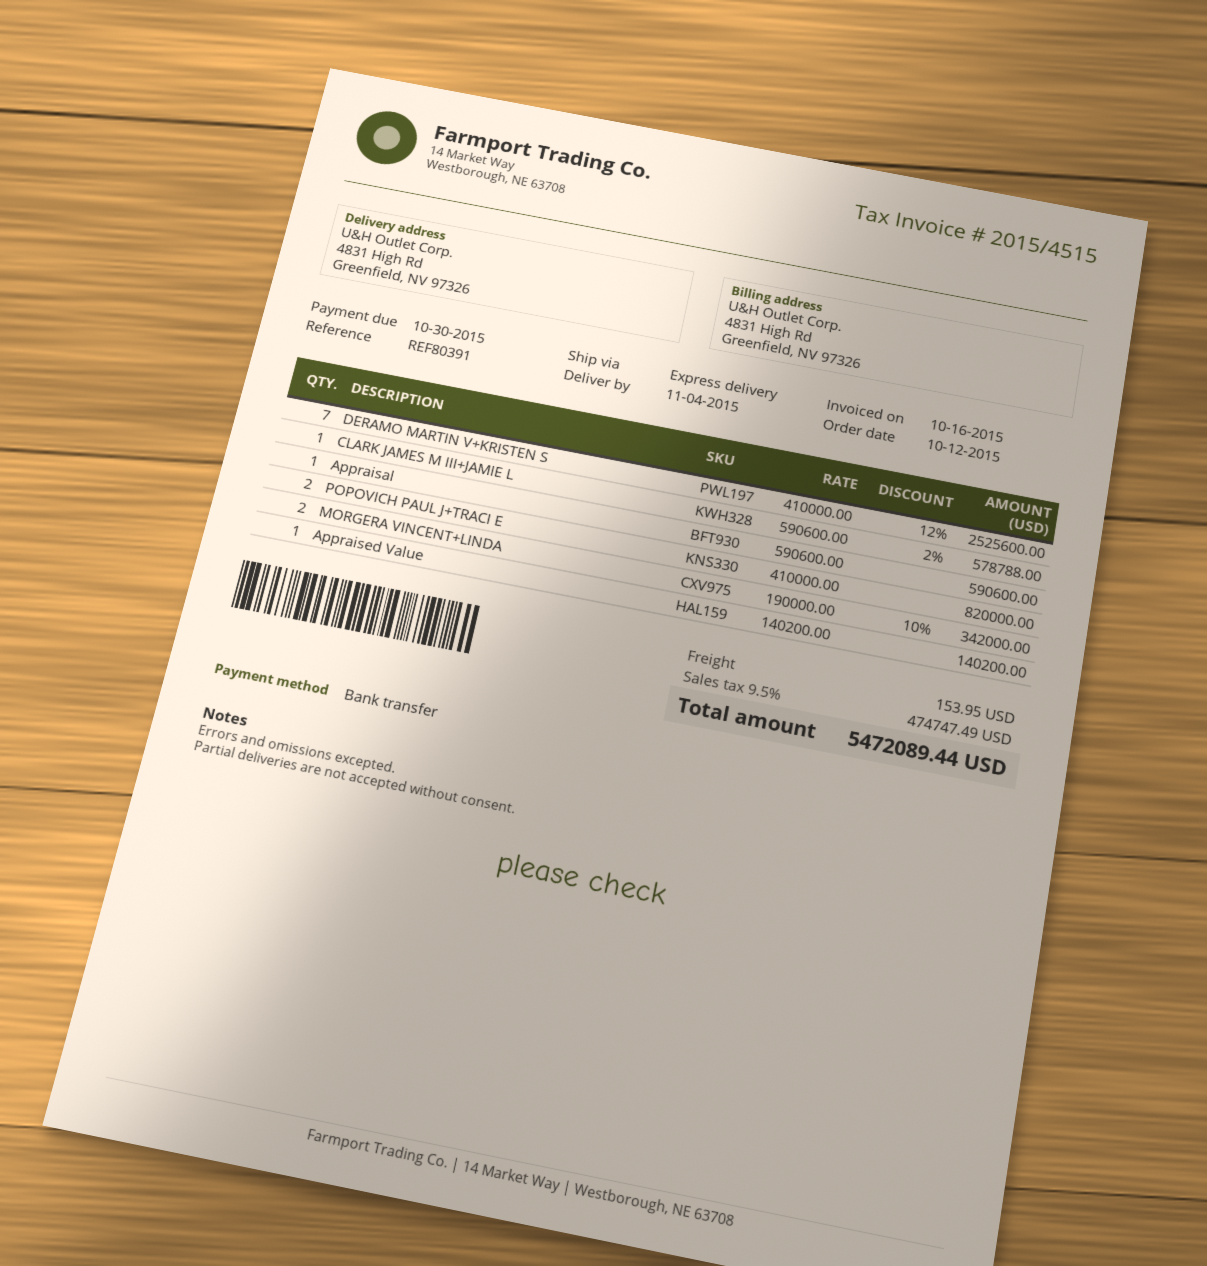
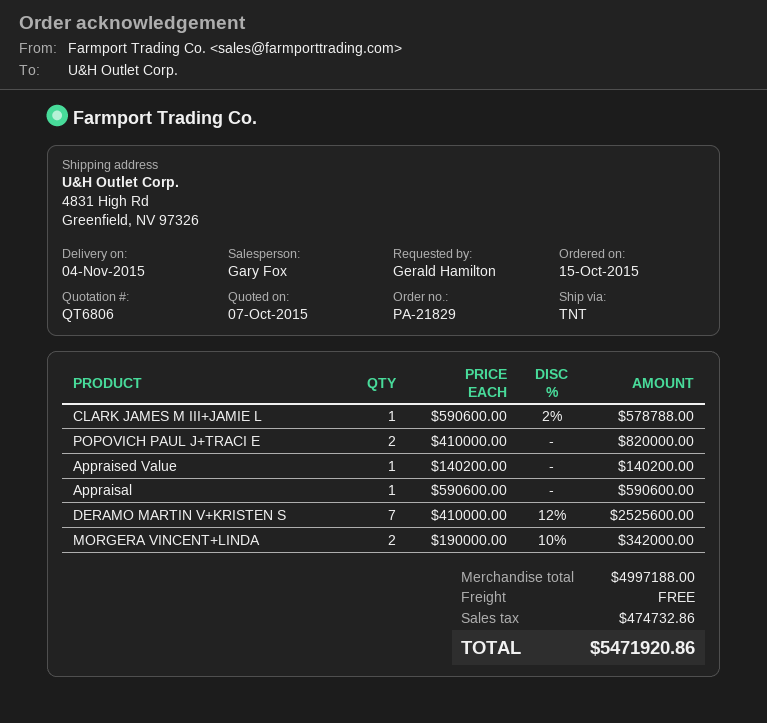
order date: 2015-10-12 -> 2015-10-15
shipping method: express -> TNT
shipping: 153.95 -> 0.00
tax: 474747.49 -> 474732.86
total: 5472089.44 -> 5471920.86

